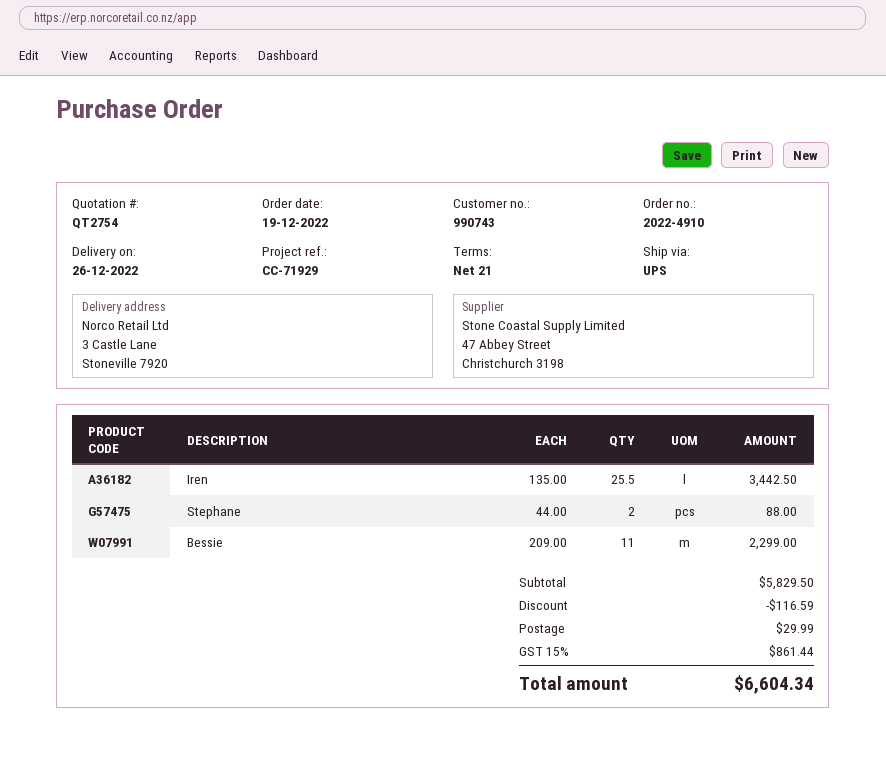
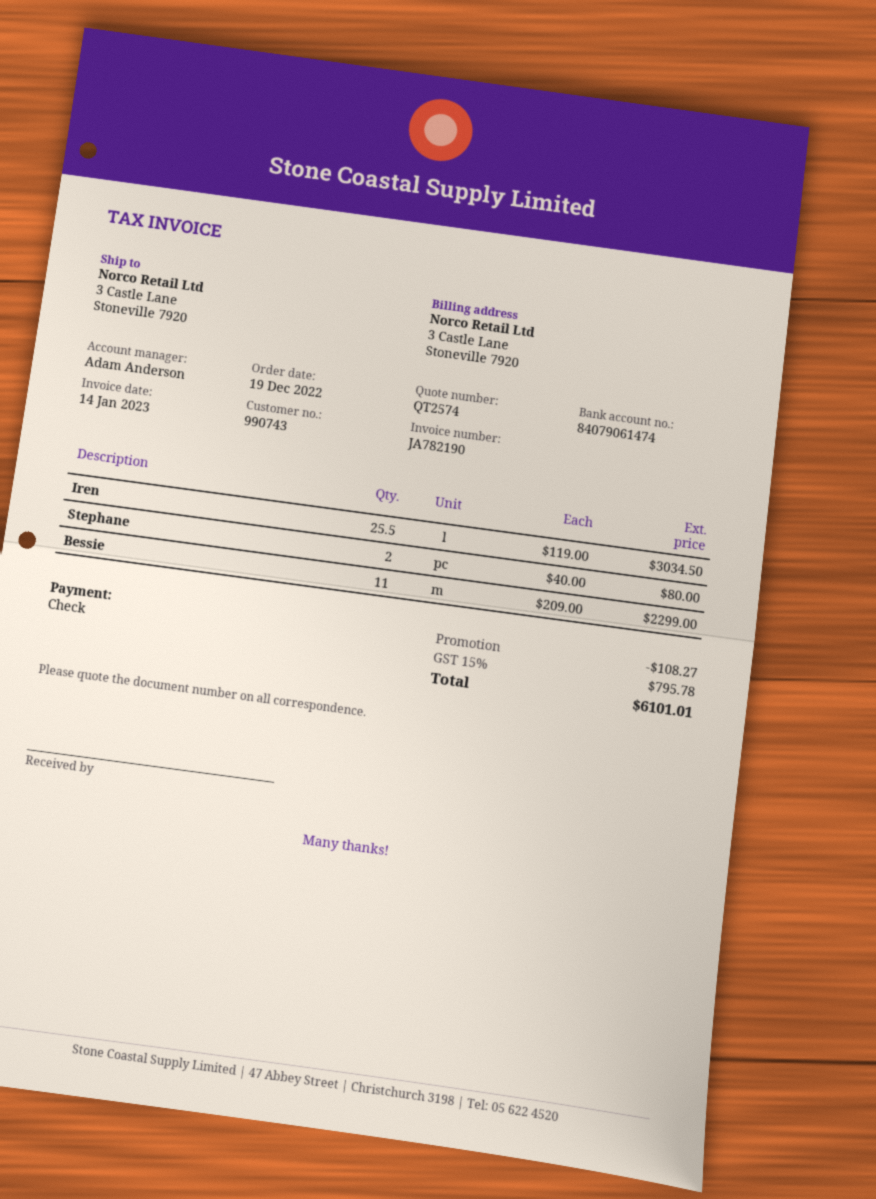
quote number: QT2754 -> QT2574
Iren: 25.5 x 135.00 = 3442.50 -> 25.5 x 119.00 = 3034.50
Stephane: 2 x 44.00 = 88.00 -> 2 x 40.00 = 80.00
discount: 116.59 -> 108.27
shipping: 29.99 -> none
tax: 15% = 861.44 -> 15% = 795.78
total: 6604.34 -> 6101.01

